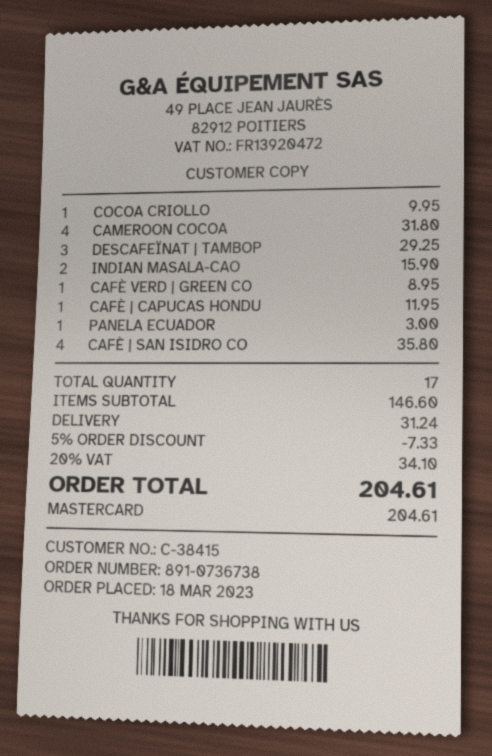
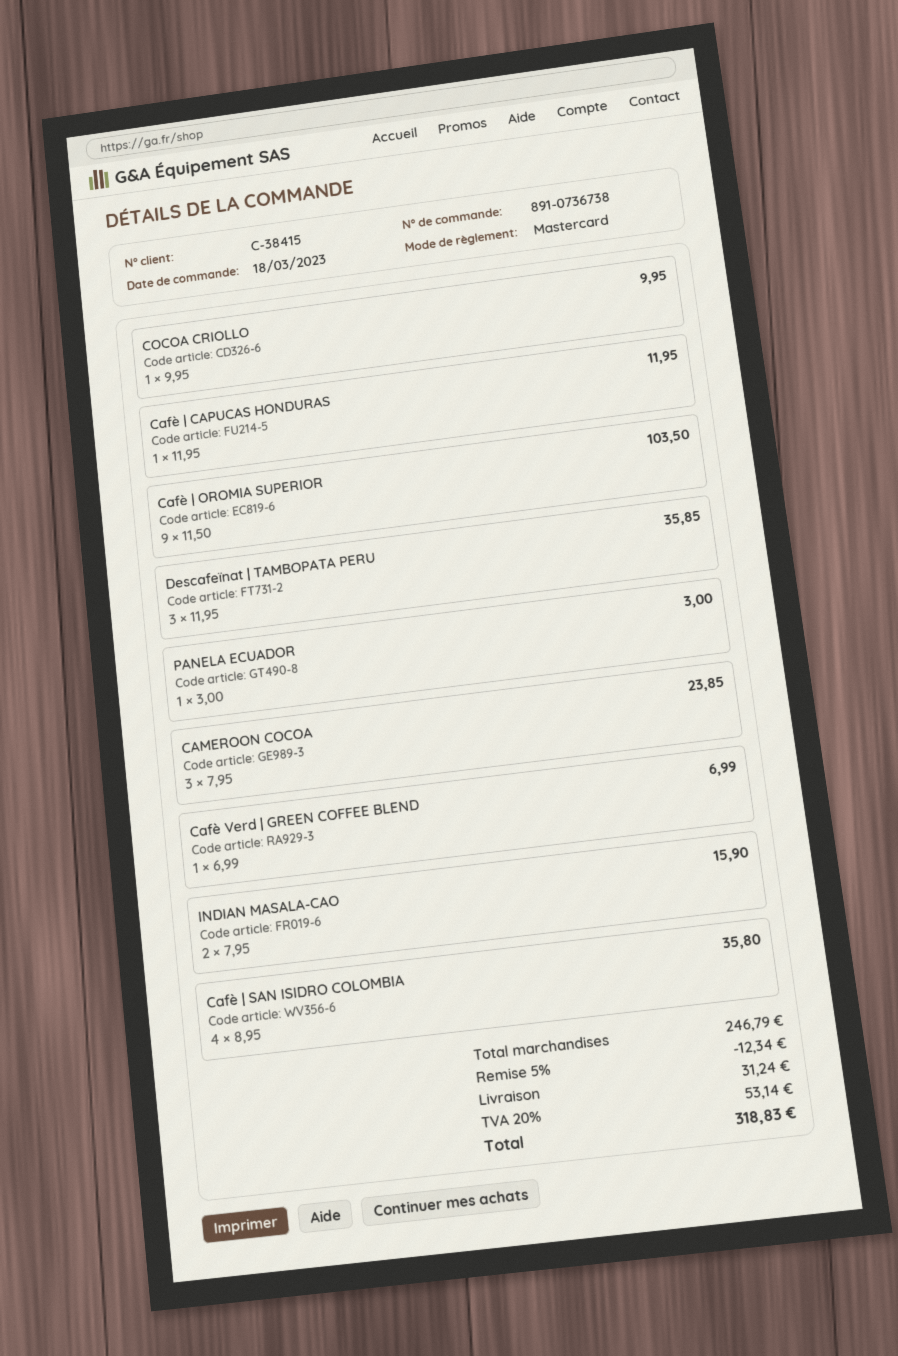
CAMEROON COCOA: 4 for 31.80 -> 3 for 23.85
DESCAFEÏNAT | TAMBOP: 3 for 29.25 -> 3 for 35.85
CAFÈ VERD | GREEN CO: 1 for 8.95 -> 1 for 6.99
Cafè | OROMIA SUPERIOR: none -> 9 for 103.50
subtotal: 146.60 -> 246.79
discount: 5% = 7.33 -> 5% = 12.34
tax: 20% = 34.10 -> 20% = 53.14
total: 204.61 -> 318.83

